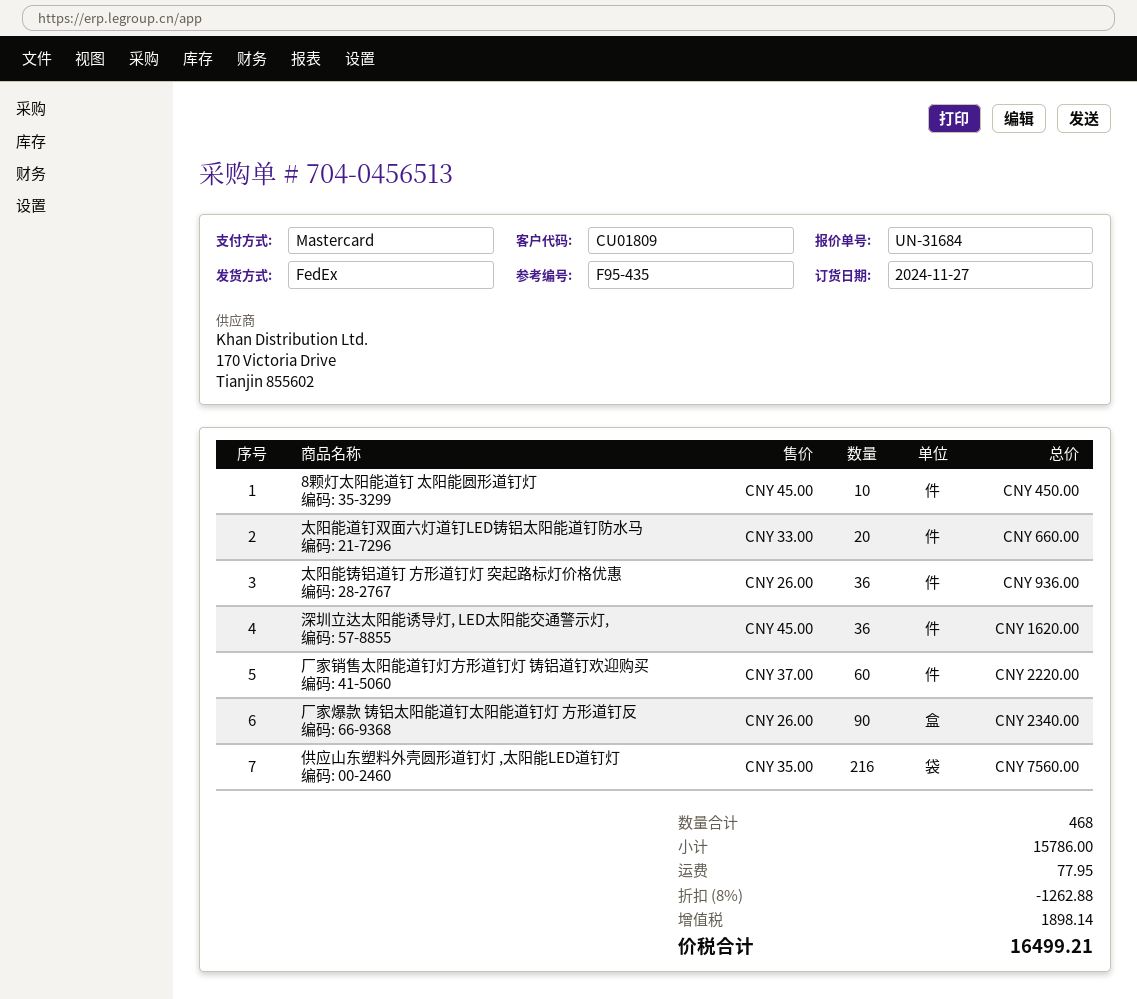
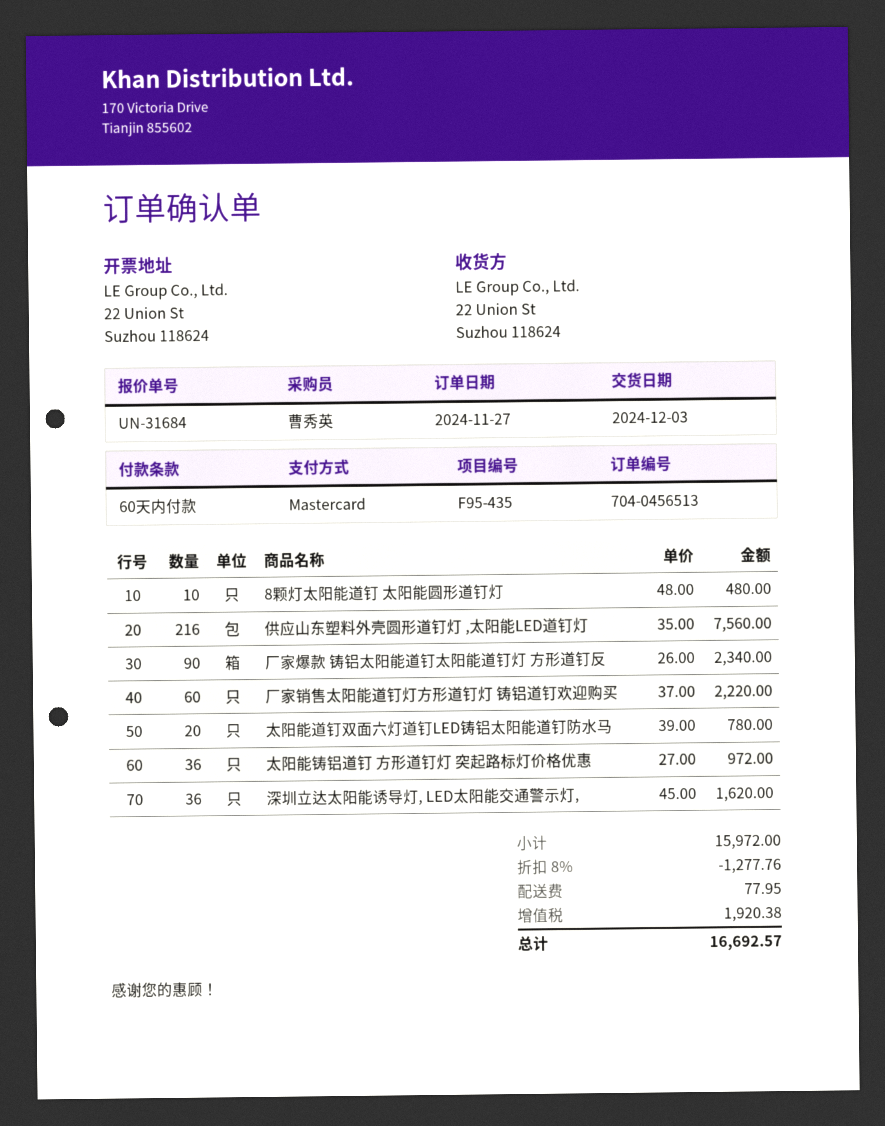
8颗灯太阳能道钉 太阳能圆形道钉灯: 10 x 45.00 = 450.00 -> 10 x 48.00 = 480.00
太阳能道钉双面六灯道钉LED铸铝太阳能道钉防水马: 20 x 33.00 = 660.00 -> 20 x 39.00 = 780.00
太阳能铸铝道钉 方形道钉灯 突起路标灯价格优惠: 36 x 26.00 = 936.00 -> 36 x 27.00 = 972.00
subtotal: 15786.00 -> 15972.00
discount: 8% = 1262.88 -> 8% = 1277.76
tax: 1898.14 -> 1920.38
total: 16499.21 -> 16692.57

